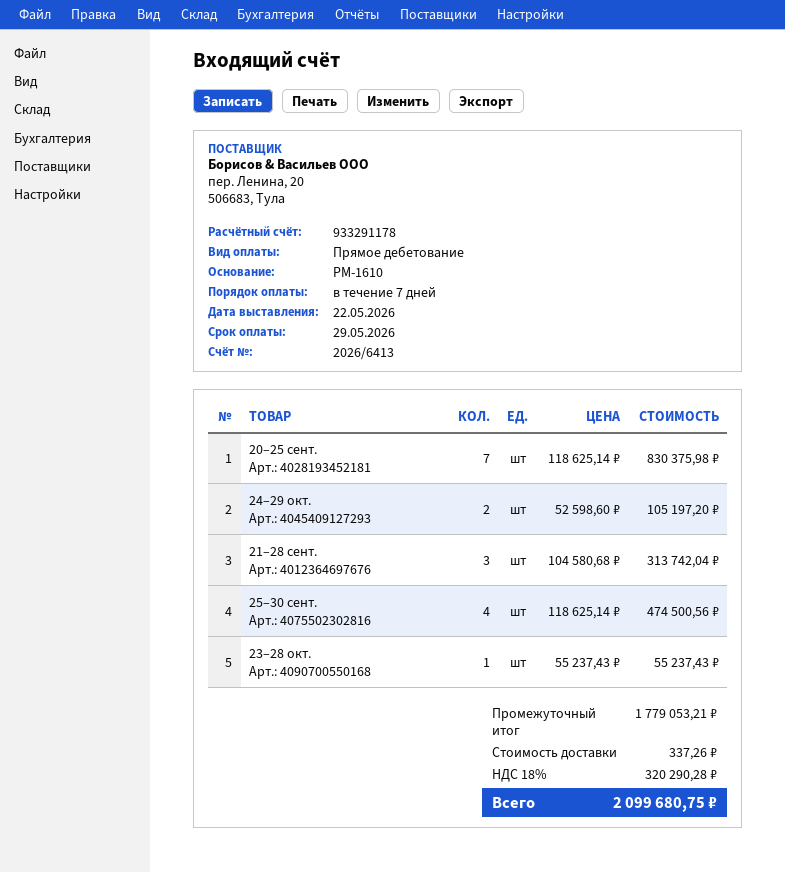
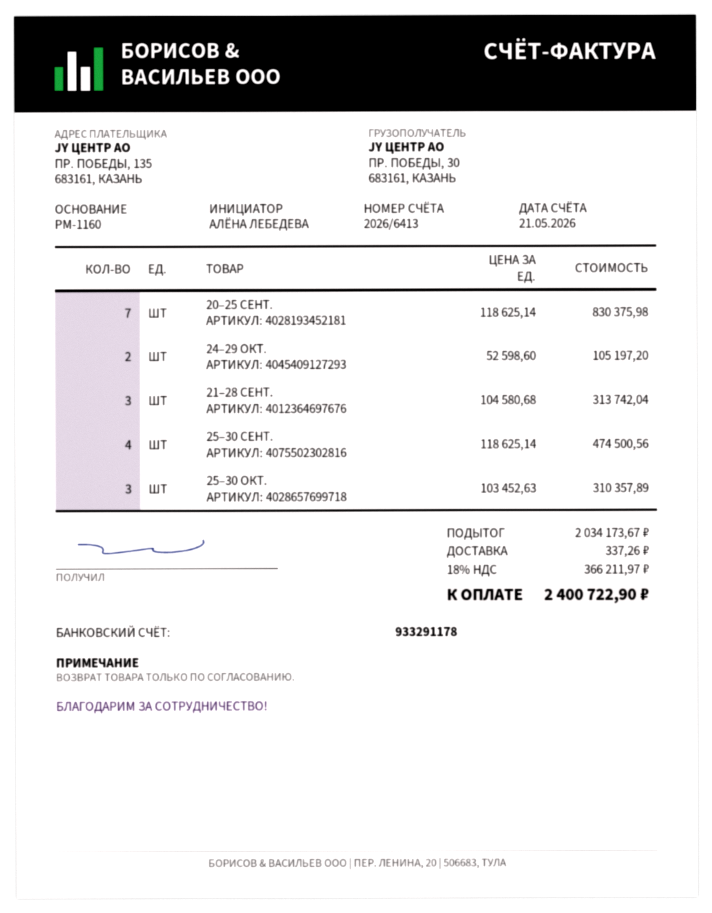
invoice date: 2026-05-22 -> 2026-05-21
reference: PM-1610 -> PM-1160
23–28 окт.: 1 x 55237.43 = 55237.43 -> none
25–30 ОКТ.: none -> 3 x 103452.63 = 310357.89
subtotal: 1779053.21 -> 2034173.67
tax: 18% = 320290.28 -> 18% = 366211.97
total: 2099680.75 -> 2400722.90

